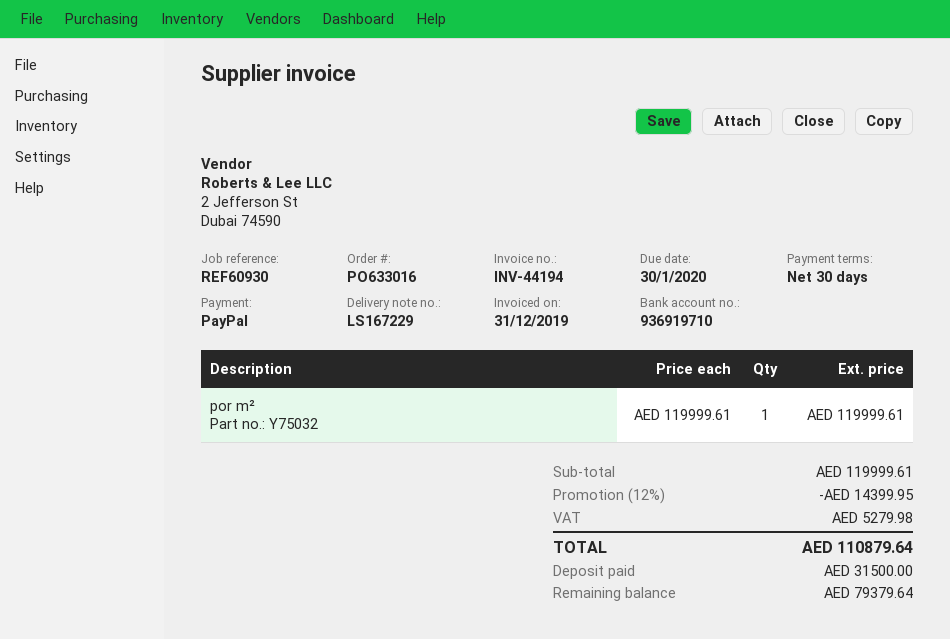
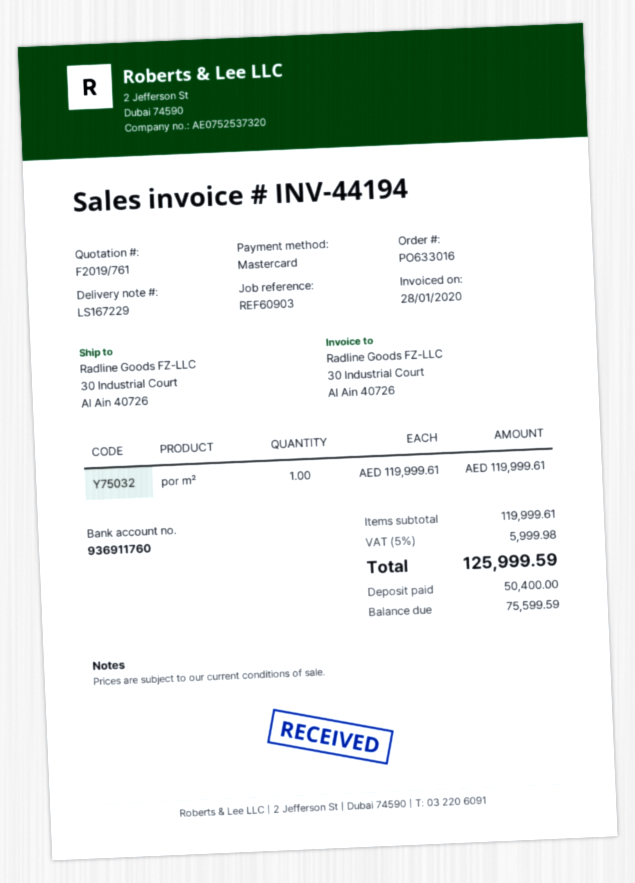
invoice date: 2019-12-31 -> 2020-01-28
reference: REF60930 -> REF60903
payment method: PayPal -> Mastercard
bank account: 936919710 -> 936911760
discount: 12% = 14399.95 -> none
tax: 5279.98 -> 5999.98
total: 110879.64 -> 125999.59
deposit: 31500.00 -> 50400.00
balance: 79379.64 -> 75599.59

